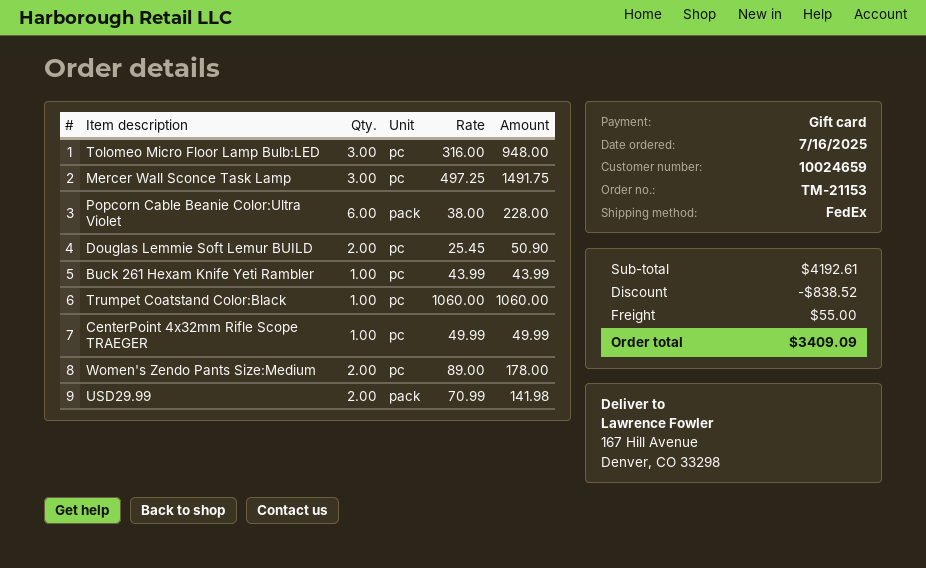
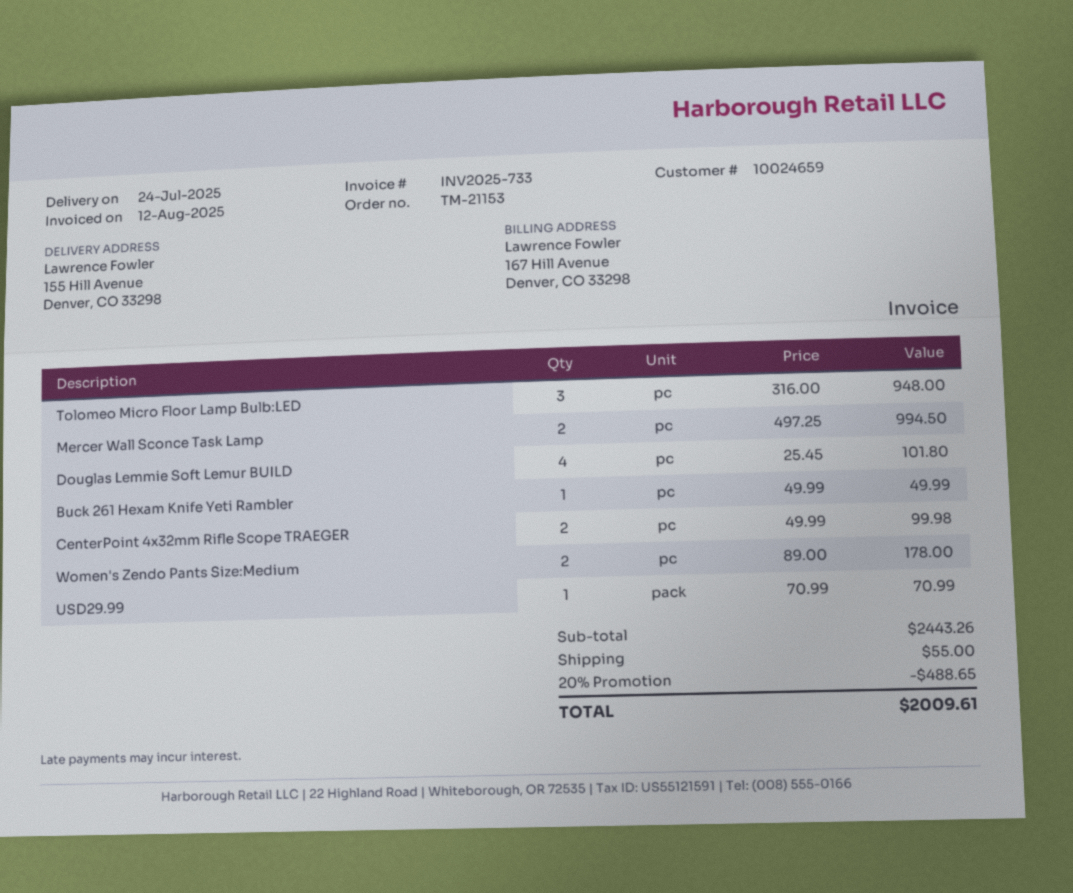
ship to: 167 Hill Avenue, Denver, CO 33298 -> 155 Hill Avenue, Denver, CO 33298
Mercer Wall Sconce Task Lamp: 3 x 497.25 = 1491.75 -> 2 x 497.25 = 994.50
Popcorn Cable Beanie Color:Ultra Violet: 6 x 38.00 = 228.00 -> none
Douglas Lemmie Soft Lemur BUILD: 2 x 25.45 = 50.90 -> 4 x 25.45 = 101.80
Buck 261 Hexam Knife Yeti Rambler: 1 x 43.99 = 43.99 -> 1 x 49.99 = 49.99
Trumpet Coatstand Color:Black: 1 x 1060.00 = 1060.00 -> none
CenterPoint 4x32mm Rifle Scope TRAEGER: 1 x 49.99 = 49.99 -> 2 x 49.99 = 99.98
USD29.99: 2 x 70.99 = 141.98 -> 1 x 70.99 = 70.99
subtotal: 4192.61 -> 2443.26
discount: 838.52 -> 488.65
total: 3409.09 -> 2009.61

